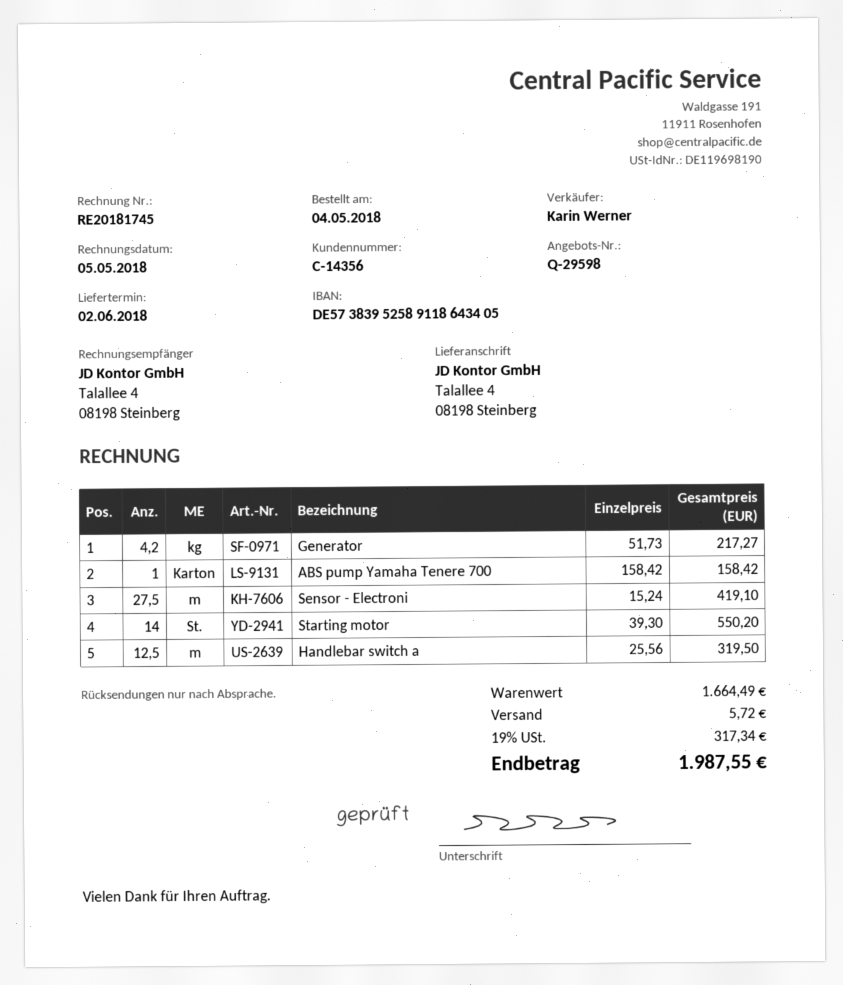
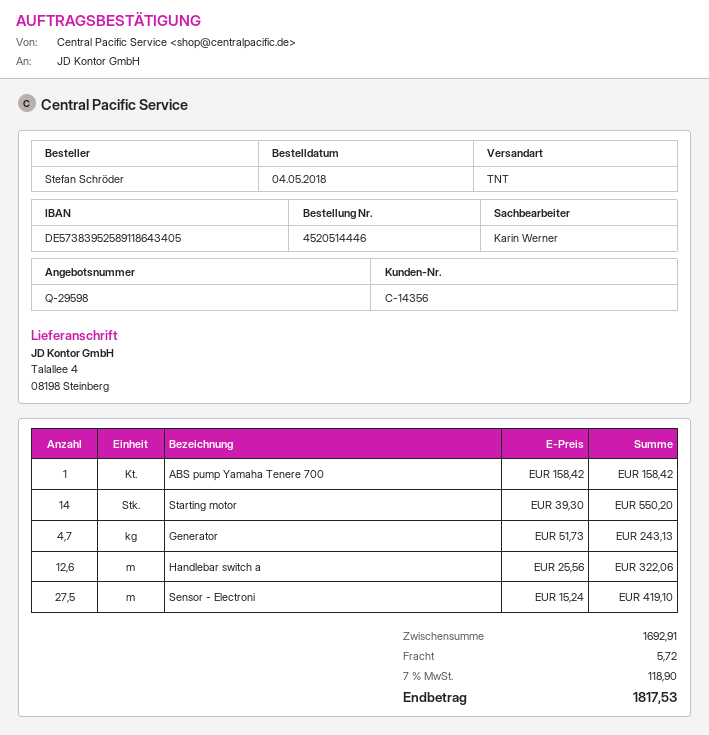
Generator: 4.2 x 51.73 = 217.27 -> 4.7 x 51.73 = 243.13
Handlebar switch a: 12.5 x 25.56 = 319.50 -> 12.6 x 25.56 = 322.06
subtotal: 1664.49 -> 1692.91
tax: 19% = 317.34 -> 7% = 118.90
total: 1987.55 -> 1817.53

